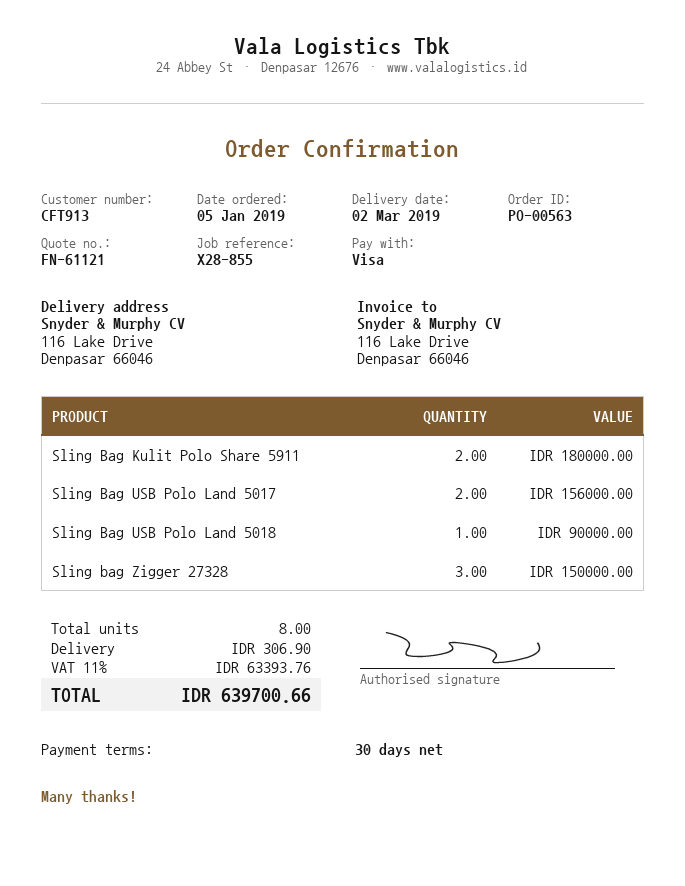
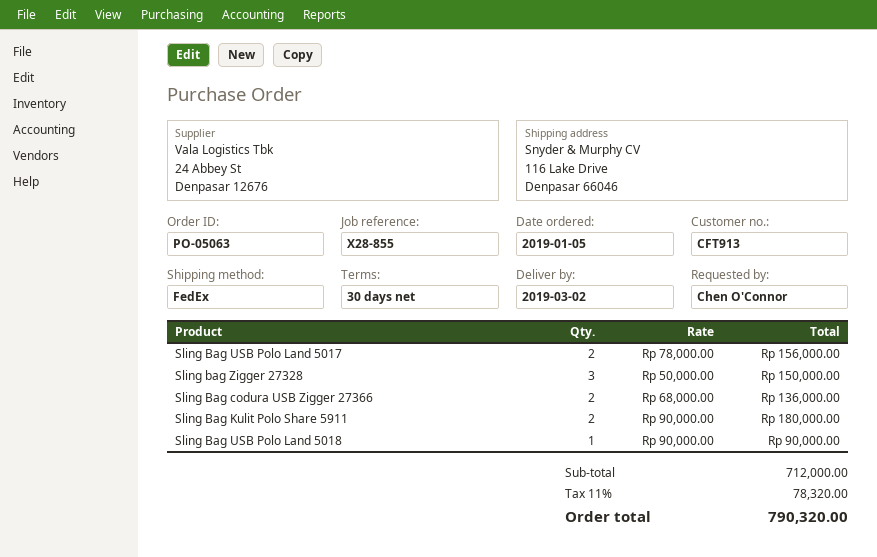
order number: PO-00563 -> PO-05063
Sling Bag codura USB Zigger 27366: none -> 2 for 136000.00
shipping: 306.90 -> none
tax: 11% = 63393.76 -> 11% = 78320.00
total: 639700.66 -> 790320.00

